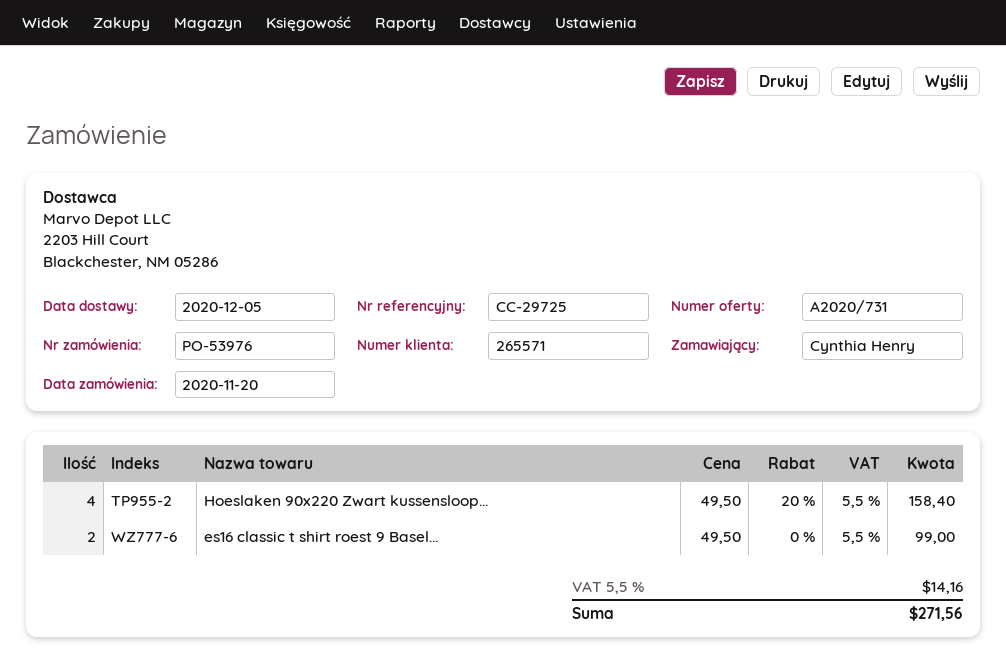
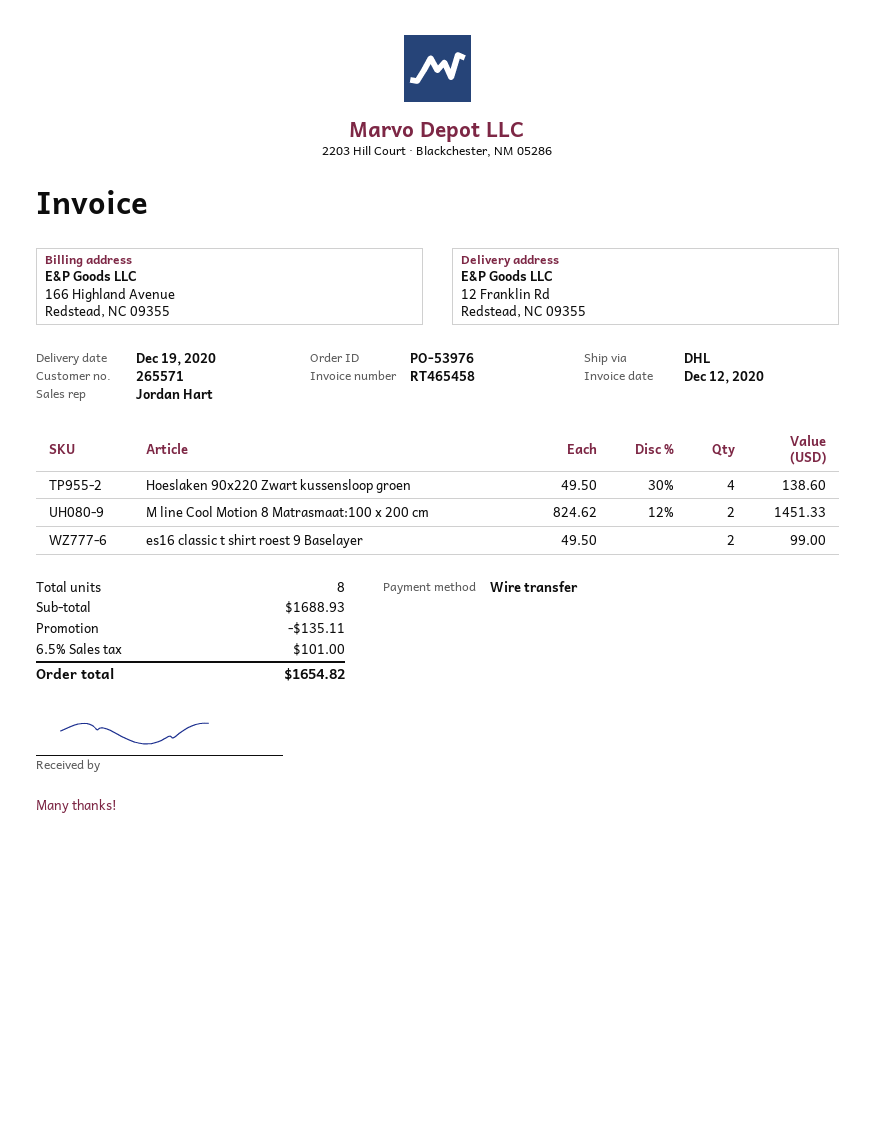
delivery date: 2020-12-05 -> 2020-12-19
Hoeslaken 90x220 Zwart kussensloop...: 4 x 49.50 - 20% = 158.40 -> 4 x 49.50 - 30% = 138.60
M line Cool Motion 8 Matrasmaat:100 x 200 cm: none -> 2 x 824.62 - 12% = 1451.33
discount: none -> 135.11
tax: 5.5% = 14.16 -> 6.5% = 101.00
total: 271.56 -> 1654.82

